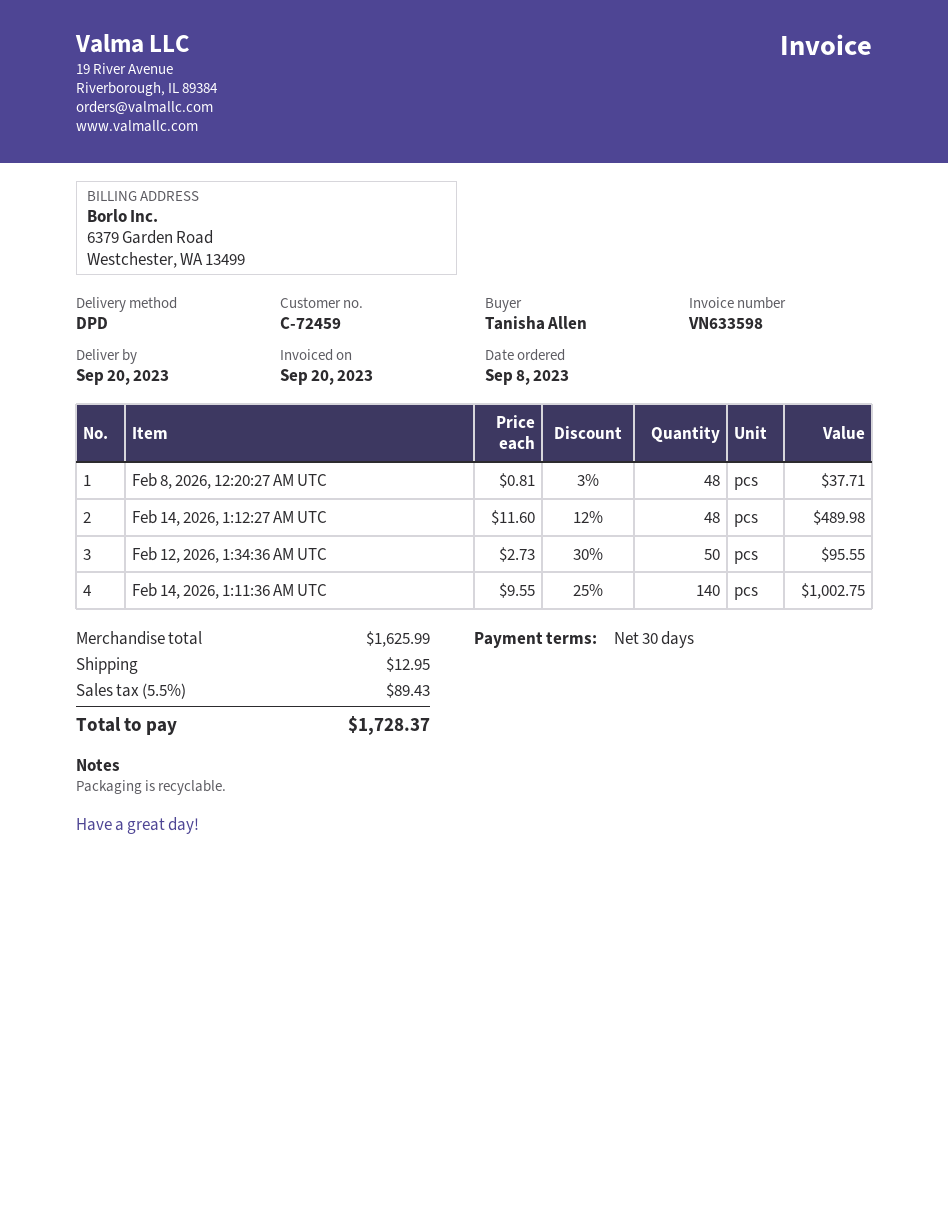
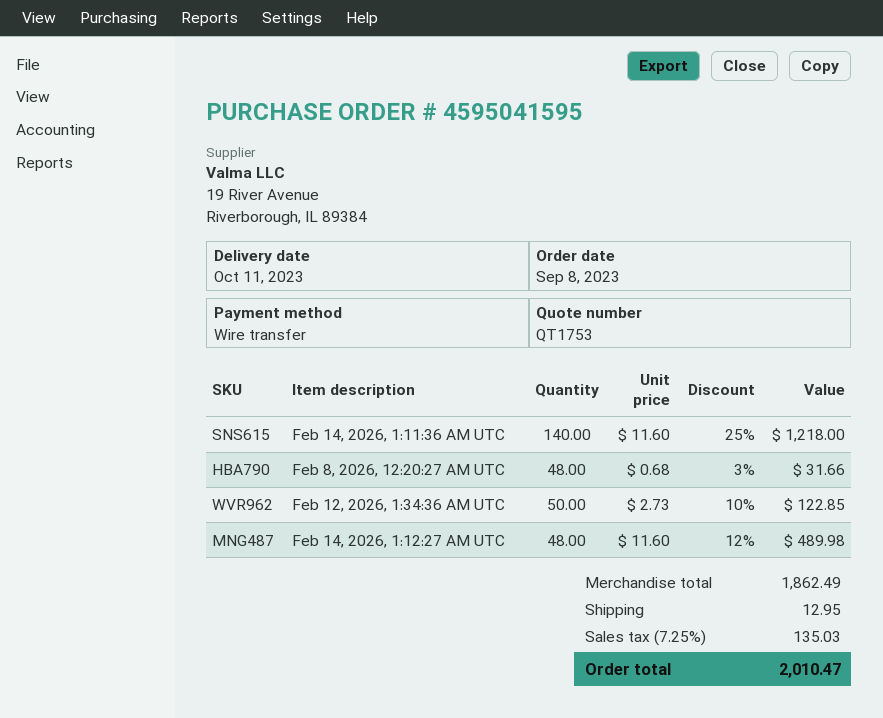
delivery date: 2023-09-20 -> 2023-10-11
Feb 8, 2026, 12:20:27 AM UTC: 48 x 0.81 - 3% = 37.71 -> 48 x 0.68 - 3% = 31.66
Feb 12, 2026, 1:34:36 AM UTC: 50 x 2.73 - 30% = 95.55 -> 50 x 2.73 - 10% = 122.85
Feb 14, 2026, 1:11:36 AM UTC: 140 x 9.55 - 25% = 1002.75 -> 140 x 11.60 - 25% = 1218.00
subtotal: 1625.99 -> 1862.49
tax: 5.5% = 89.43 -> 7.25% = 135.03
total: 1728.37 -> 2010.47

